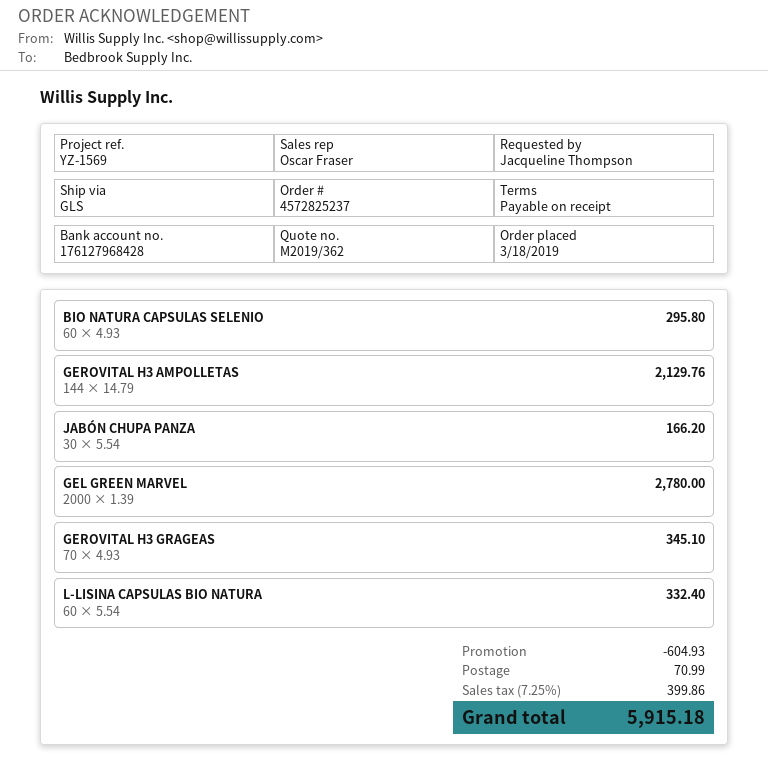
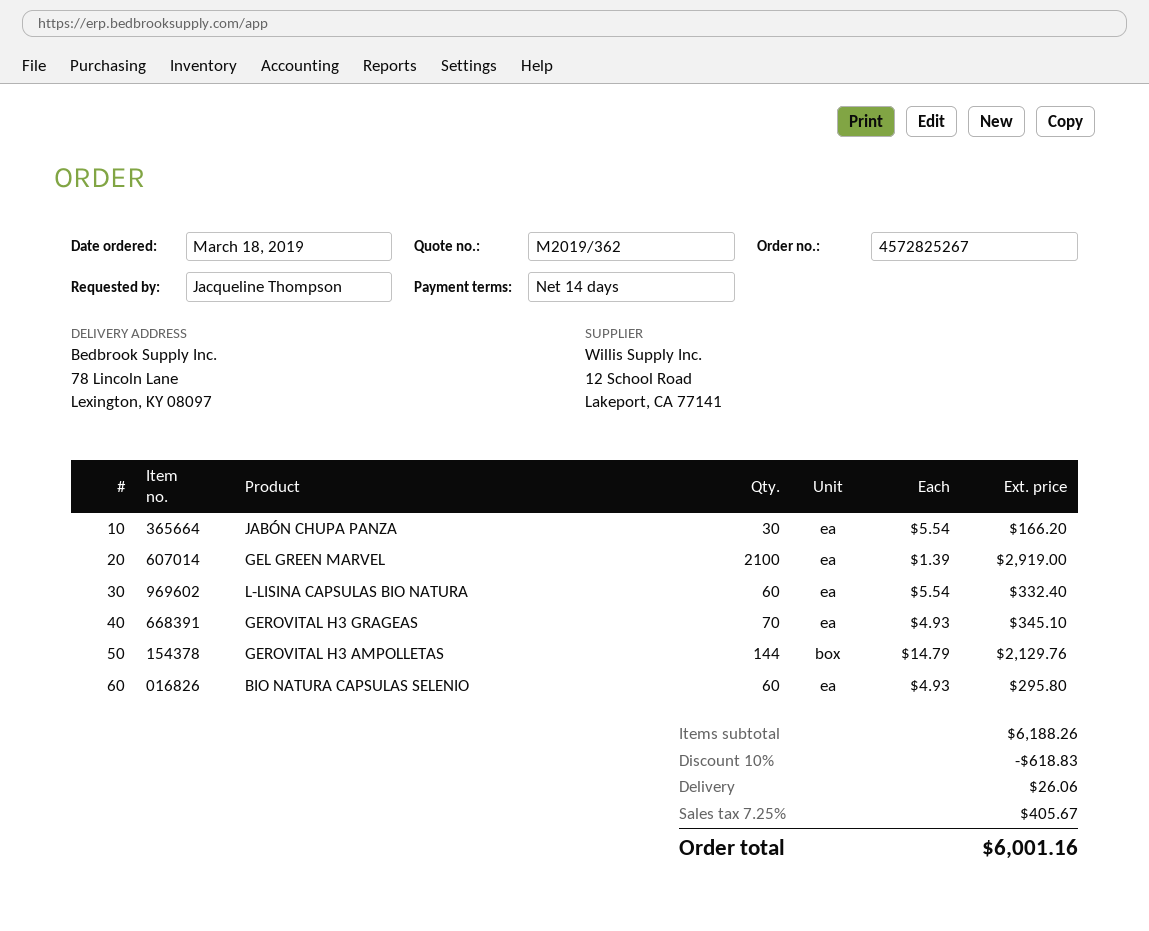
order number: 4572825237 -> 4572825267
payment terms: on receipt -> 14 days
GEL GREEN MARVEL: 2000 x 1.39 = 2780.00 -> 2100 x 1.39 = 2919.00
discount: 604.93 -> 618.83
shipping: 70.99 -> 26.06
tax: 7.25% = 399.86 -> 7.25% = 405.67
total: 5915.18 -> 6001.16

